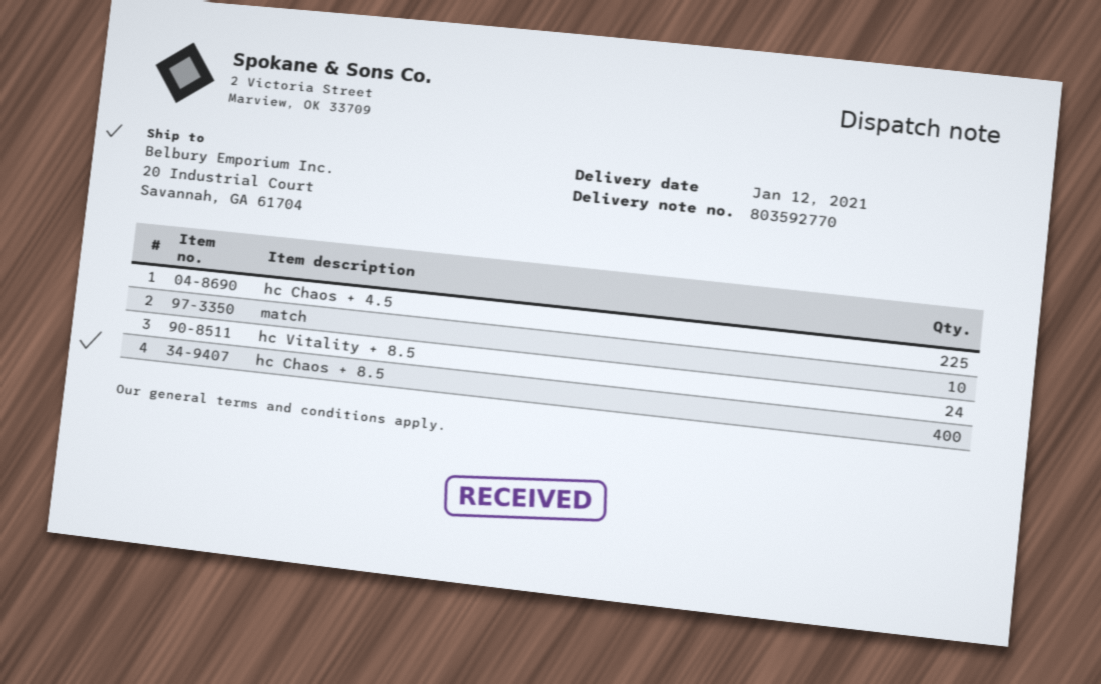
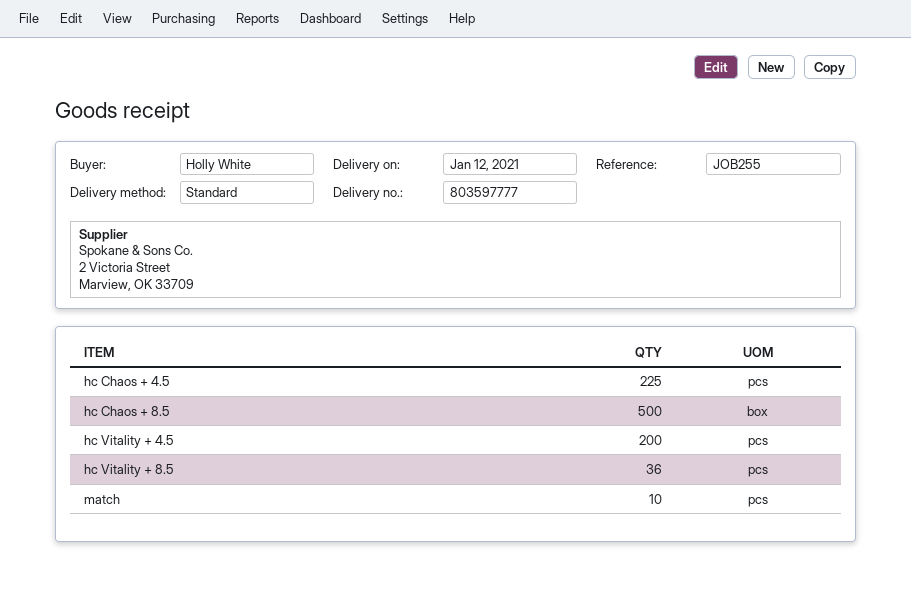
delivery note number: 803592770 -> 803597777
hc Vitality + 8.5: 24 -> 36
hc Chaos + 8.5: 400 -> 500
hc Vitality + 4.5: none -> 200

